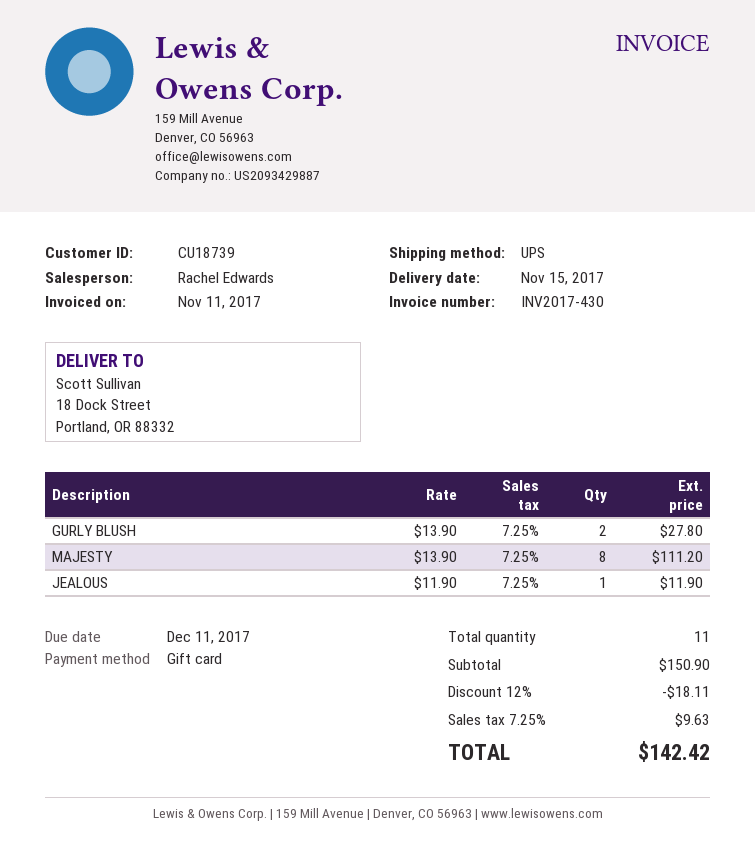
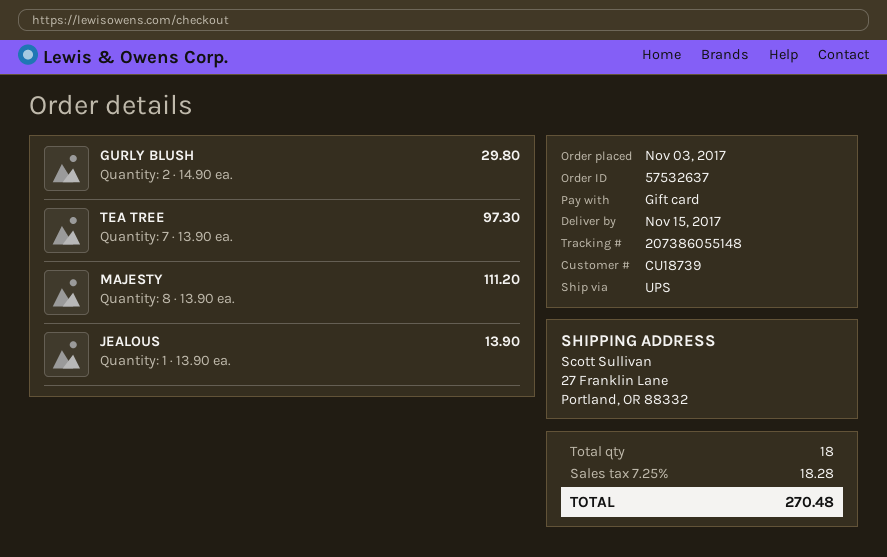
ship to: 18 Dock Street, Portland, OR 88332 -> 27 Franklin Lane, Portland, OR 88332
GURLY BLUSH: 2 x 13.90 = 27.80 -> 2 x 14.90 = 29.80
JEALOUS: 1 x 11.90 = 11.90 -> 1 x 13.90 = 13.90
TEA TREE: none -> 7 x 13.90 = 97.30
total quantity: 11 -> 18
discount: 12% = 18.11 -> none
tax: 7.25% = 9.63 -> 7.25% = 18.28
total: 142.42 -> 270.48

